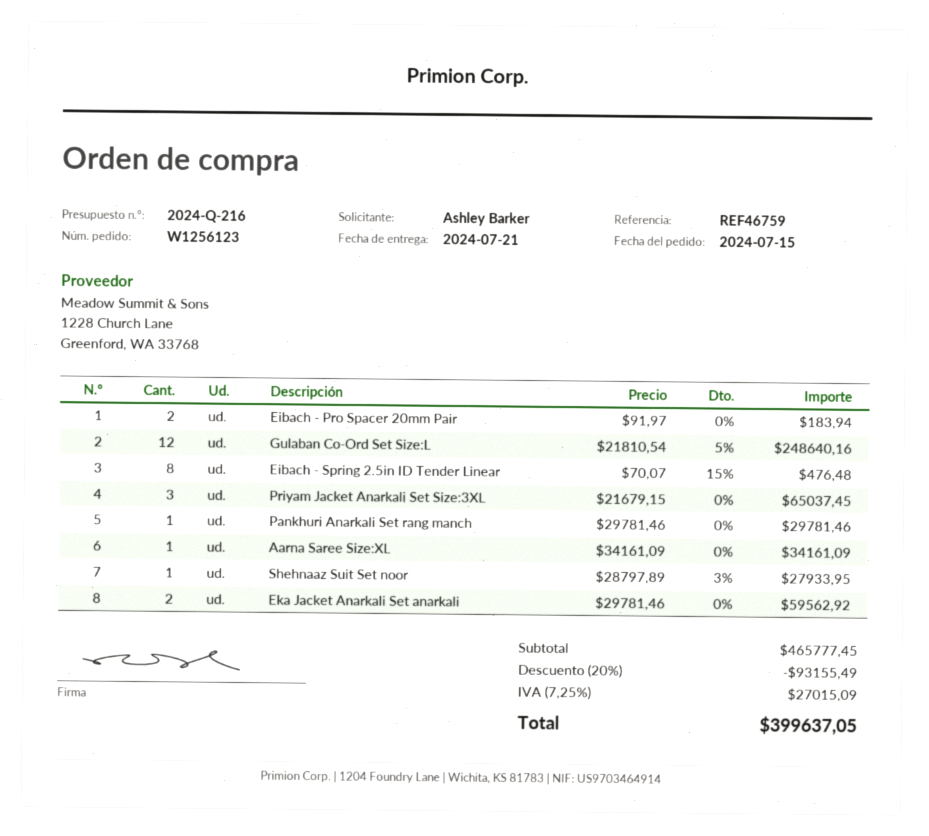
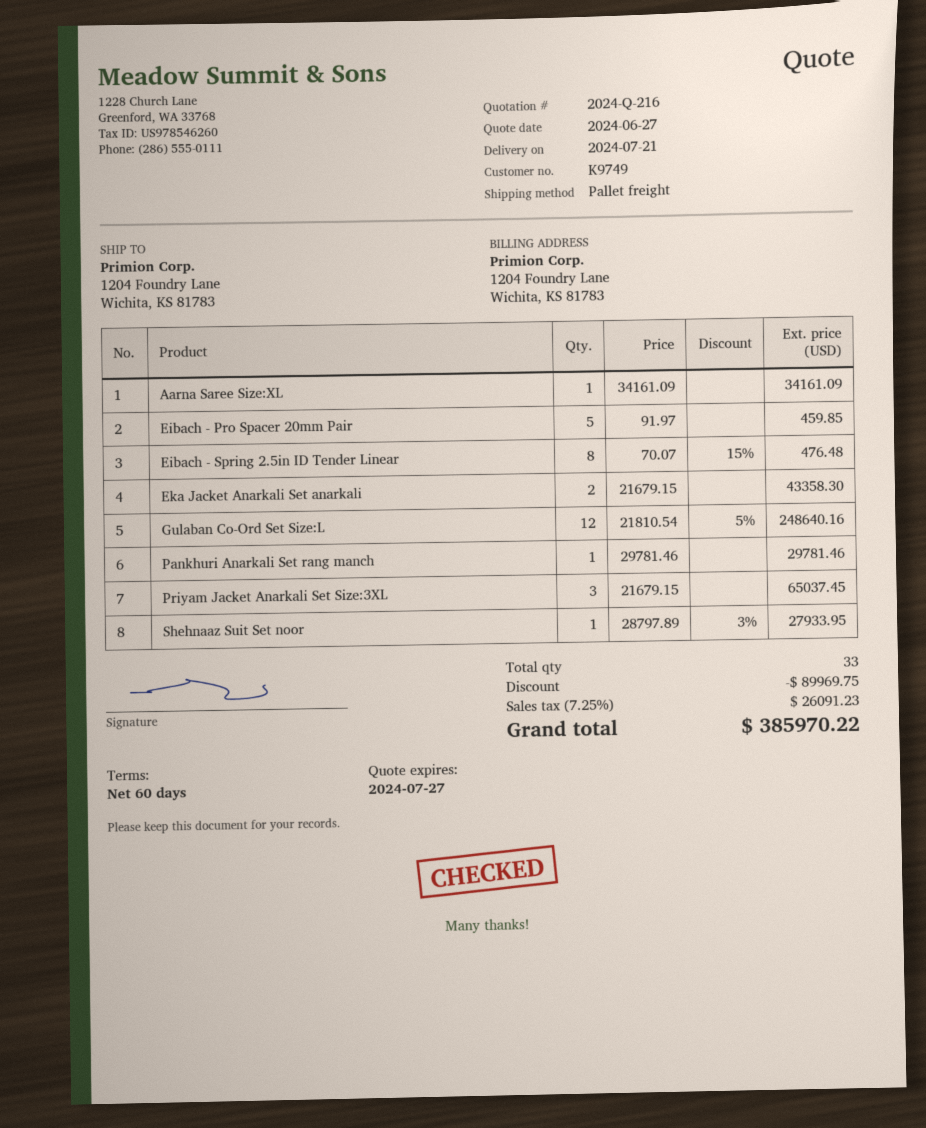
Eibach - Pro Spacer 20mm Pair: 2 x 91.97 = 183.94 -> 5 x 91.97 = 459.85
Eka Jacket Anarkali Set anarkali: 2 x 29781.46 = 59562.92 -> 2 x 21679.15 = 43358.30
discount: 93155.49 -> 89969.75
tax: 7.25% = 27015.09 -> 7.25% = 26091.23
total: 399637.05 -> 385970.22

